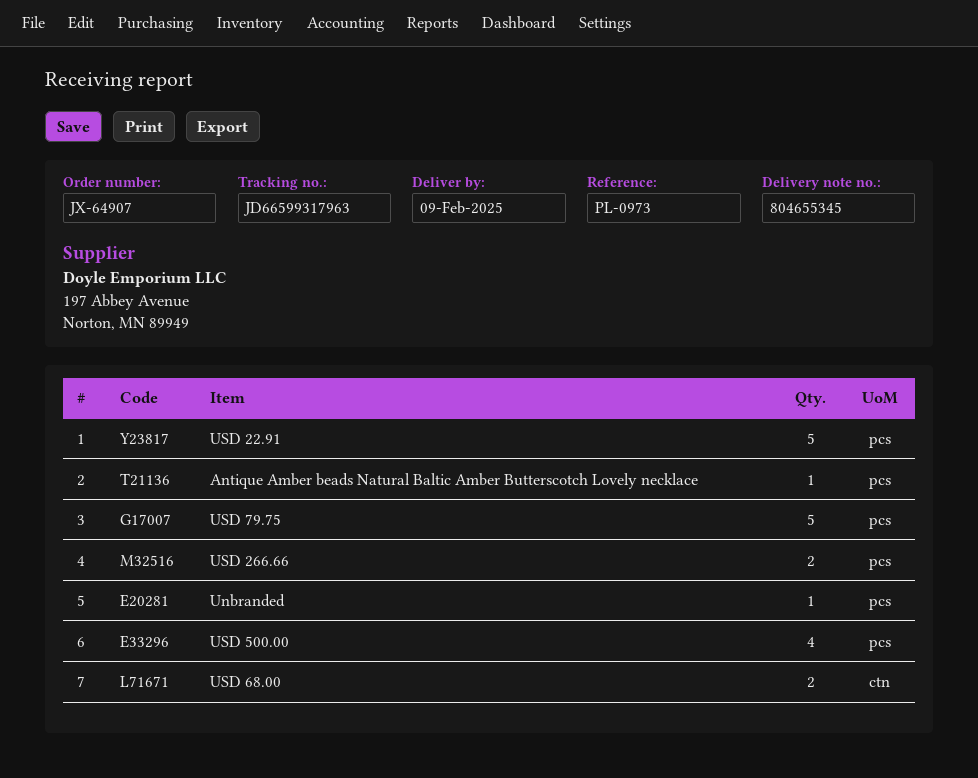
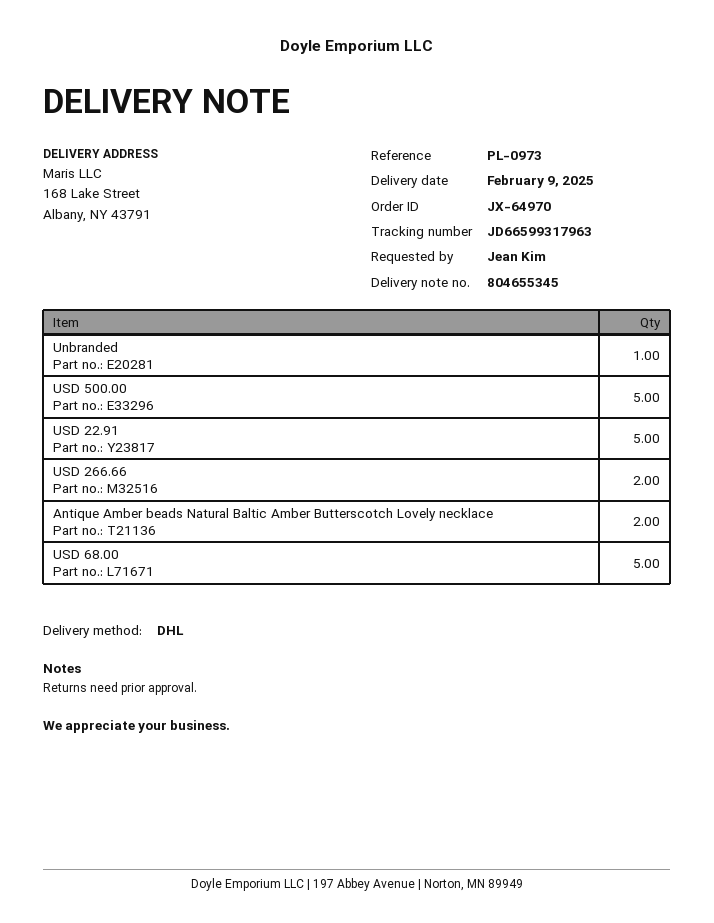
order number: JX-64907 -> JX-64970
Antique Amber beads Natural Baltic Amber Butterscotch Lovely necklace: 1 -> 2
USD 79.75: 5 -> none
USD 500.00: 4 -> 5
USD 68.00: 2 -> 5

